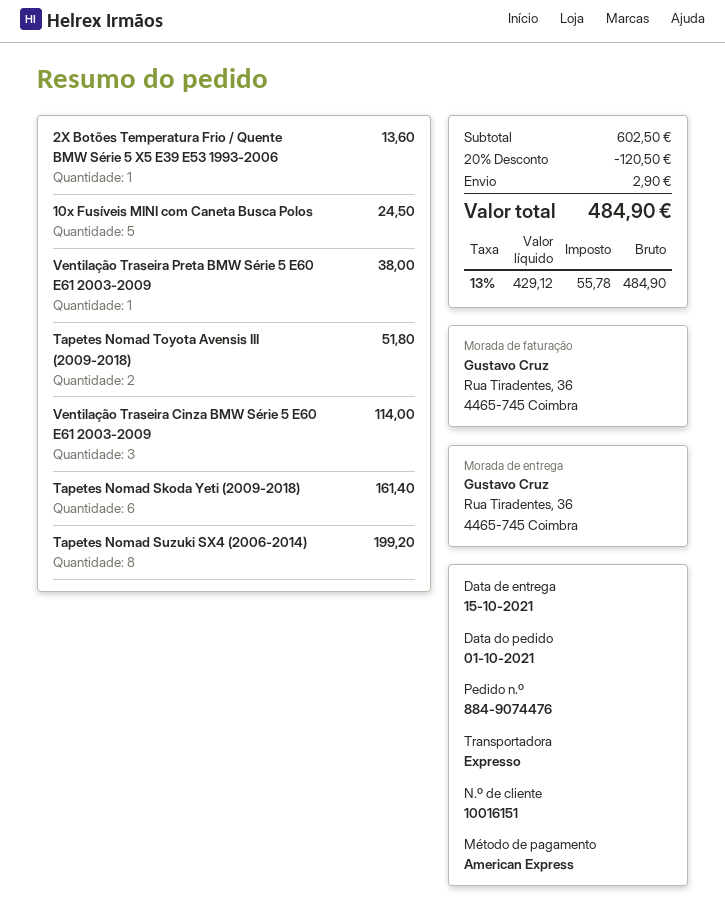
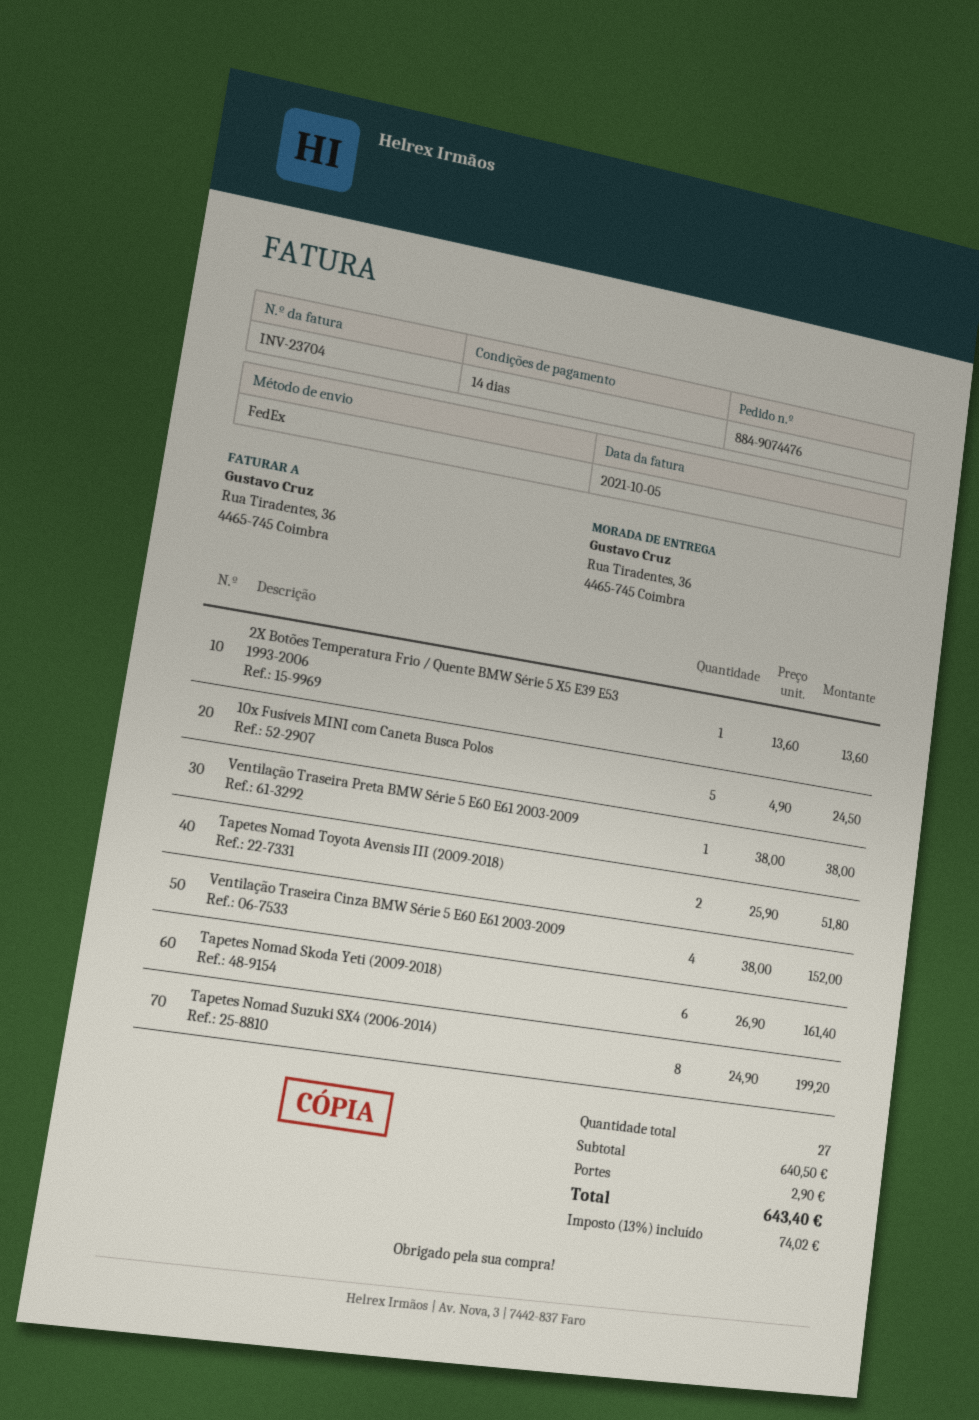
shipping method: express -> FedEx
Ventilação Traseira Cinza BMW Série 5 E60 E61 2003-2009: 3 for 114.00 -> 4 for 152.00
subtotal: 602.50 -> 640.50
discount: 20% = 120.50 -> none
tax: 13% = 55.78 -> 13% = 74.02
total: 484.90 -> 643.40

